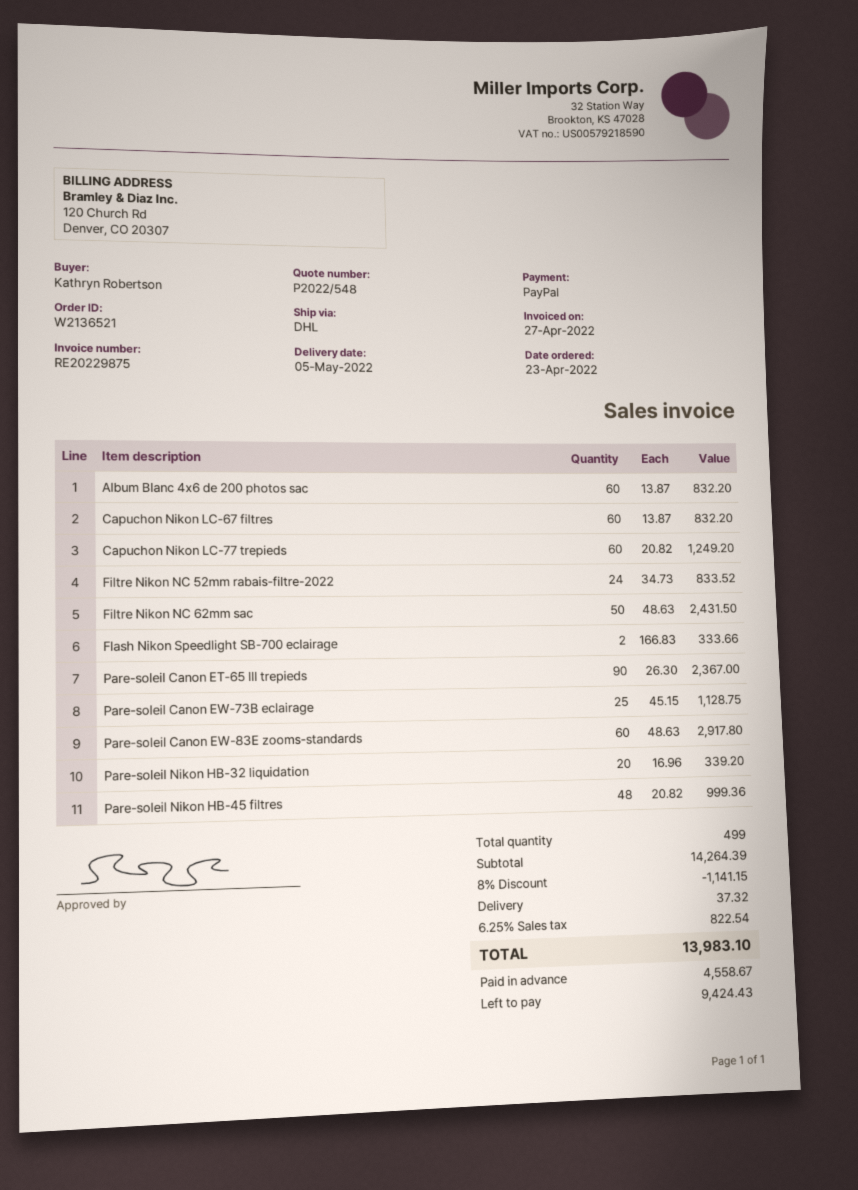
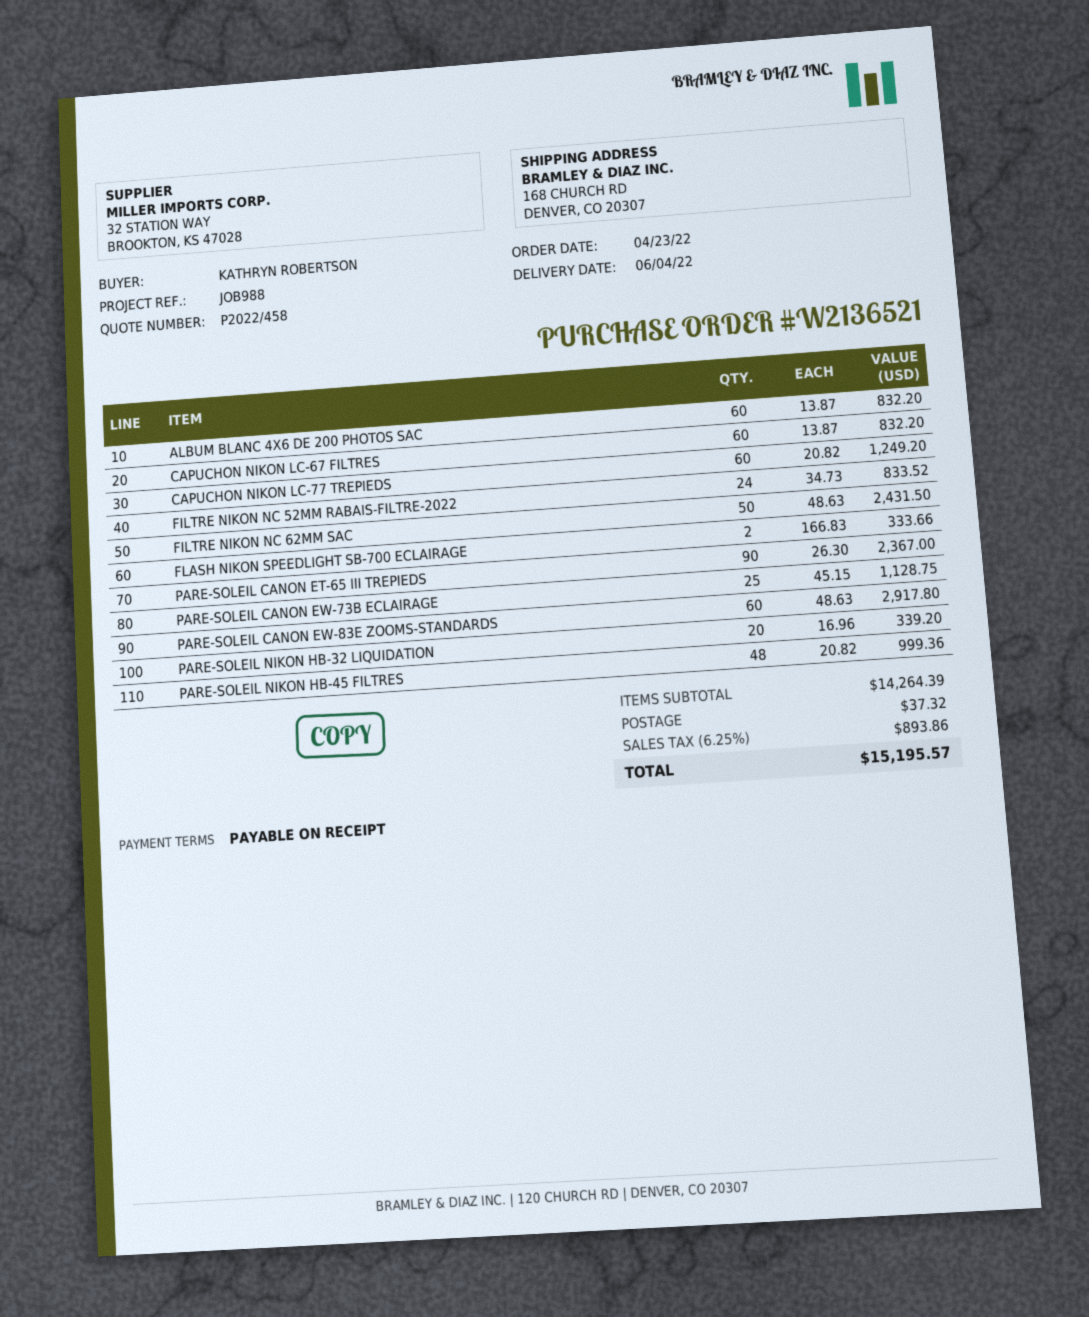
quote number: P2022/548 -> P2022/458
delivery date: 2022-05-05 -> 2022-06-04
discount: 8% = 1141.15 -> none
tax: 6.25% = 822.54 -> 6.25% = 893.86
total: 13983.10 -> 15195.57

